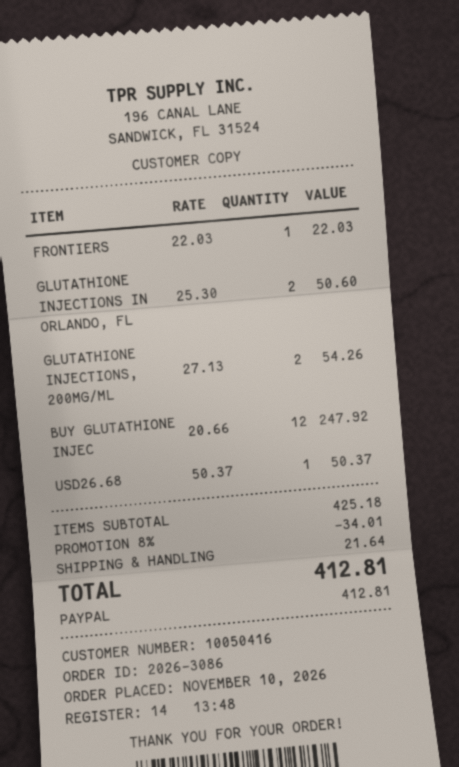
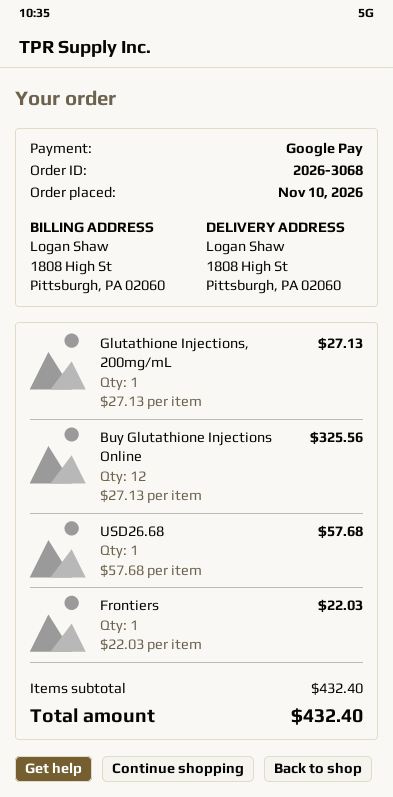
order number: 2026-3086 -> 2026-3068
payment method: PayPal -> Google Pay
GLUTATHIONE INJECTIONS IN ORLANDO, FL: 2 x 25.30 = 50.60 -> none
GLUTATHIONE INJECTIONS, 200MG/ML: 2 x 27.13 = 54.26 -> 1 x 27.13 = 27.13
BUY GLUTATHIONE INJEC: 12 x 20.66 = 247.92 -> 12 x 27.13 = 325.56
USD26.68: 1 x 50.37 = 50.37 -> 1 x 57.68 = 57.68
subtotal: 425.18 -> 432.40
discount: 8% = 34.01 -> none
shipping: 21.64 -> none
total: 412.81 -> 432.40

